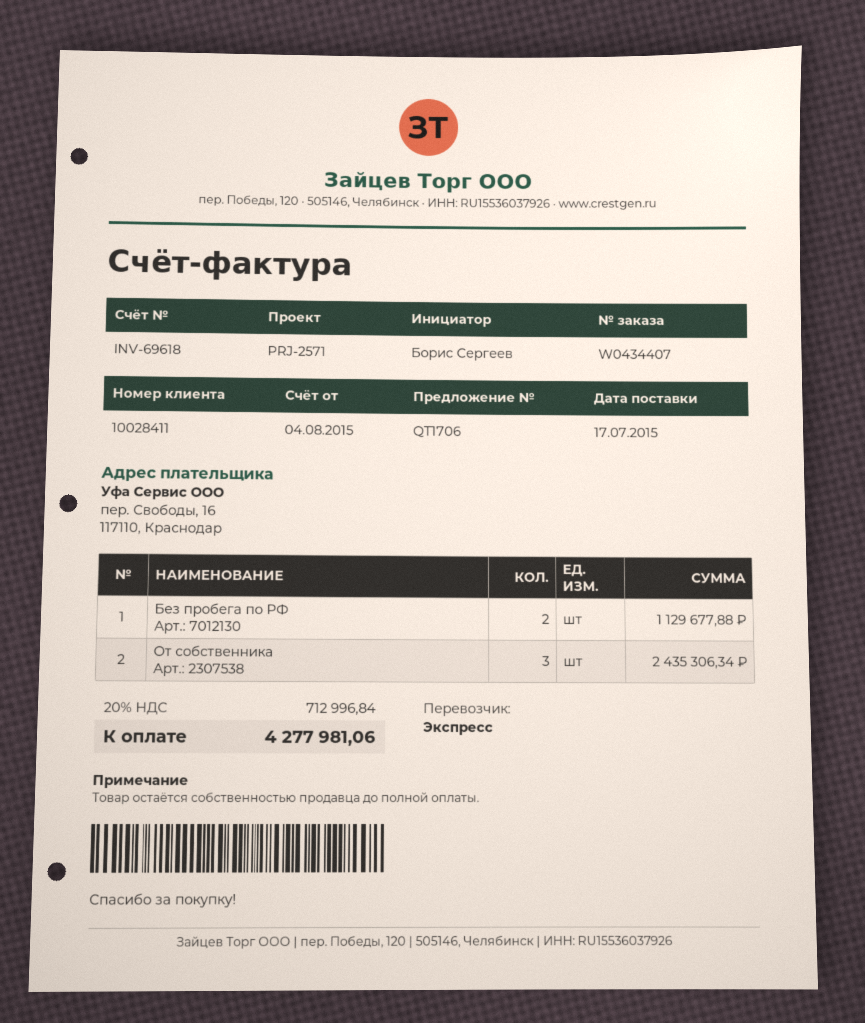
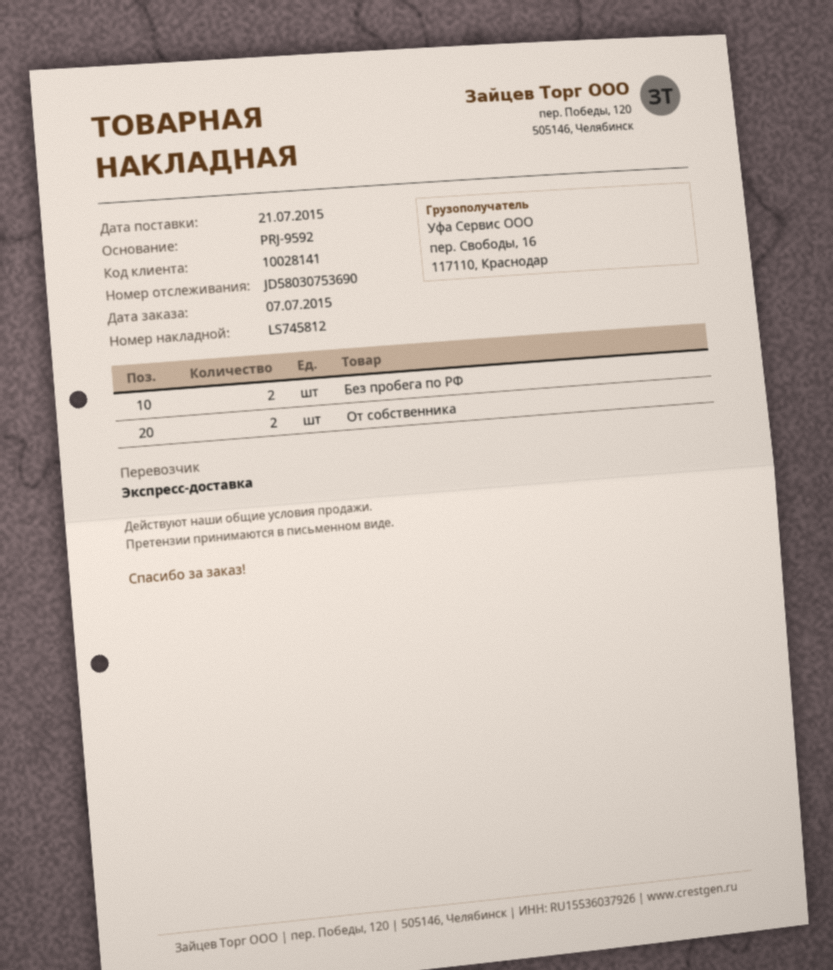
delivery date: 2015-07-17 -> 2015-07-21
customer number: 10028411 -> 10028141
reference: PRJ-2571 -> PRJ-9592
От собственника: 3 -> 2

